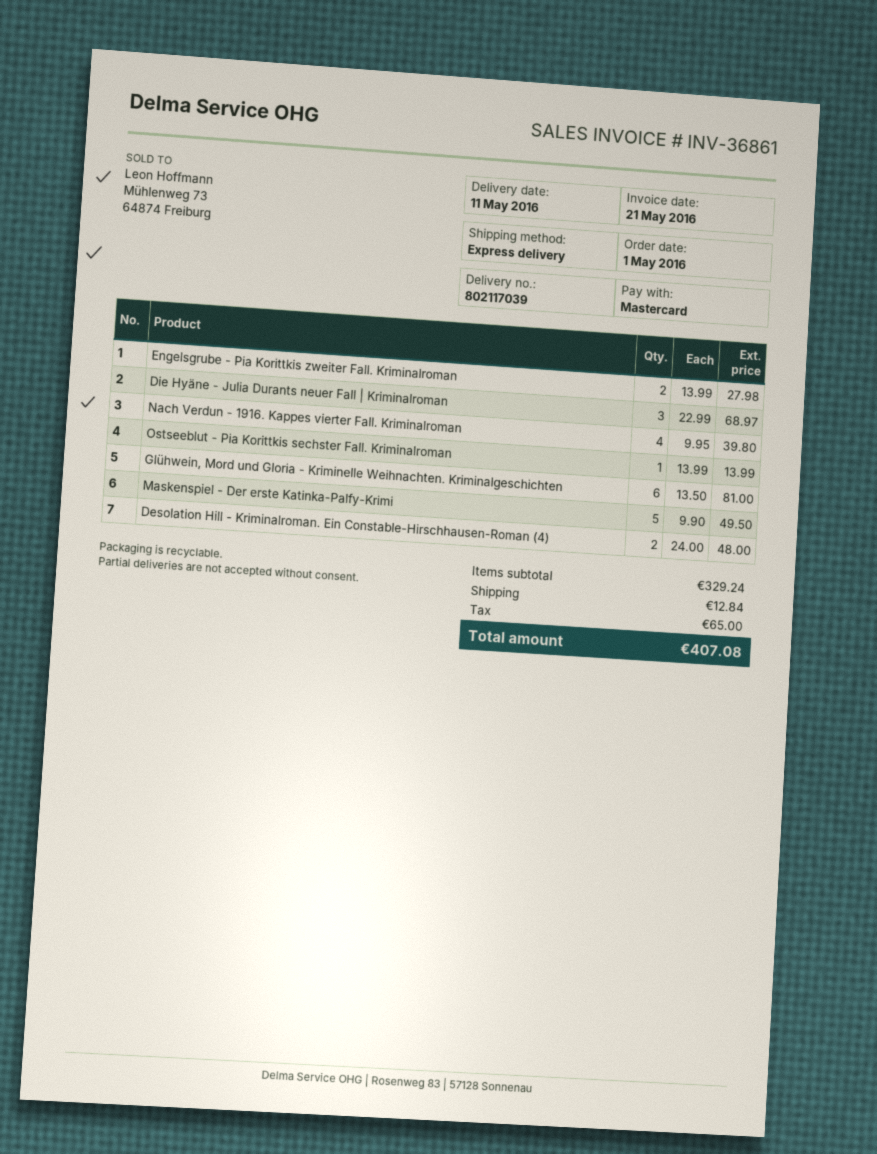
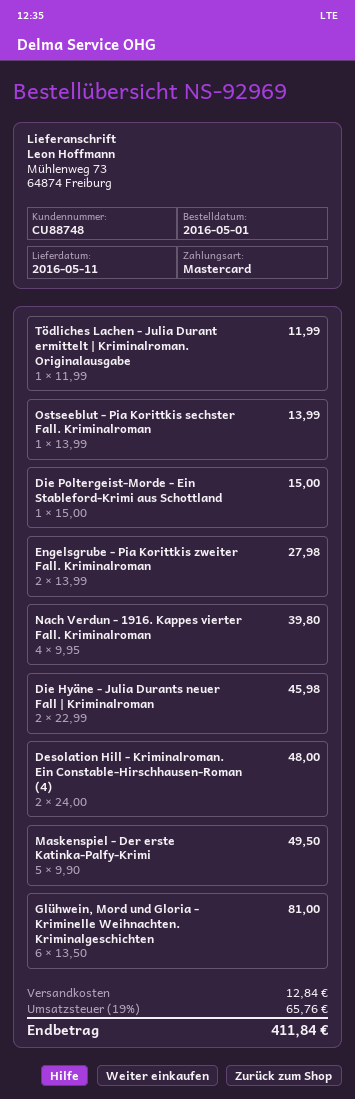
Die Hyäne - Julia Durants neuer Fall | Kriminalroman: 3 x 22.99 = 68.97 -> 2 x 22.99 = 45.98
Tödliches Lachen - Julia Durant ermittelt | Kriminalroman. Originalausgabe: none -> 1 x 11.99 = 11.99
Die Poltergeist-Morde - Ein Stableford-Krimi aus Schottland: none -> 1 x 15.00 = 15.00
tax: 65.00 -> 65.76
total: 407.08 -> 411.84

